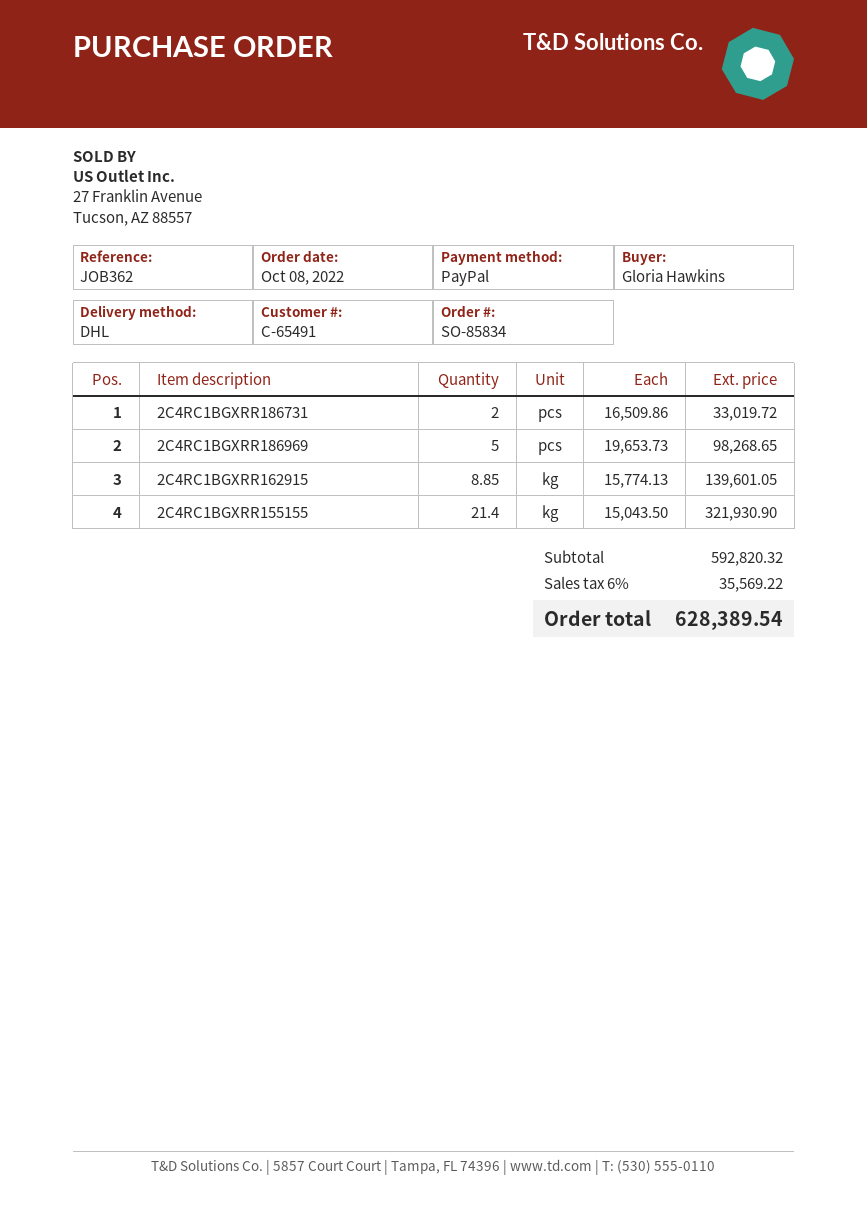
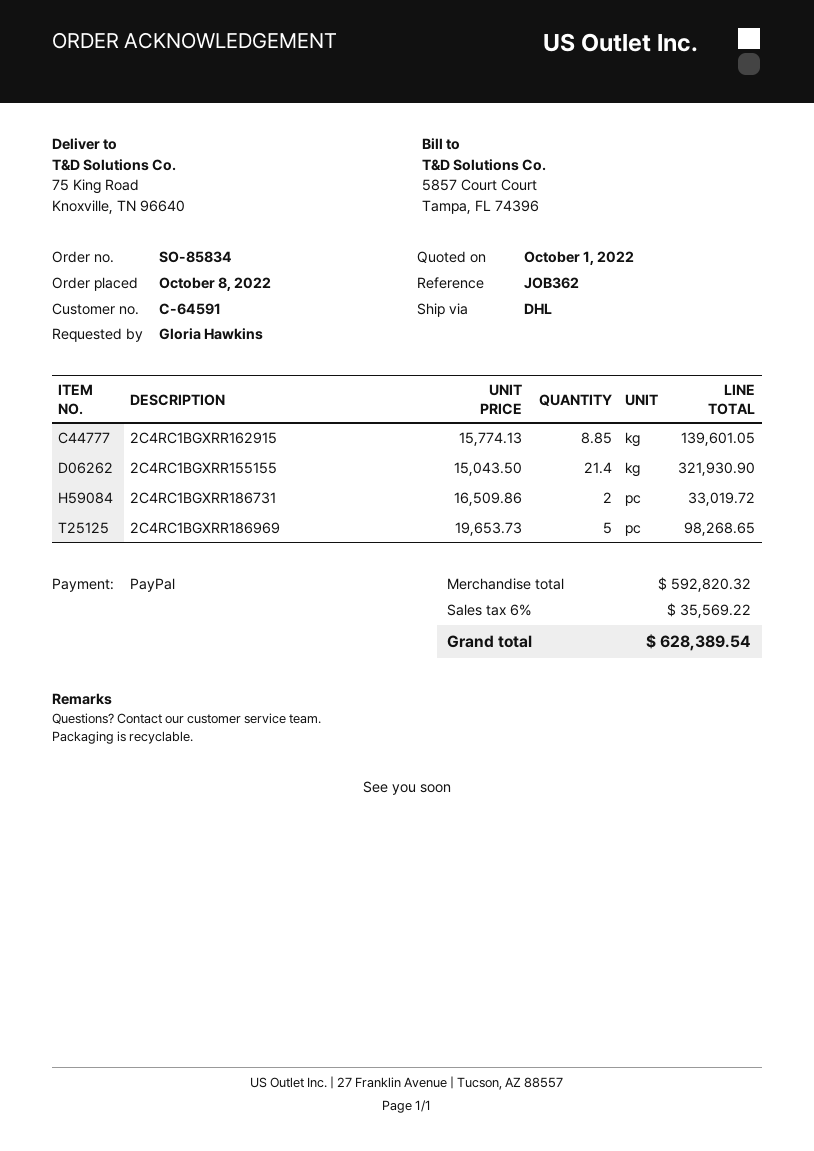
customer number: C-65491 -> C-64591

